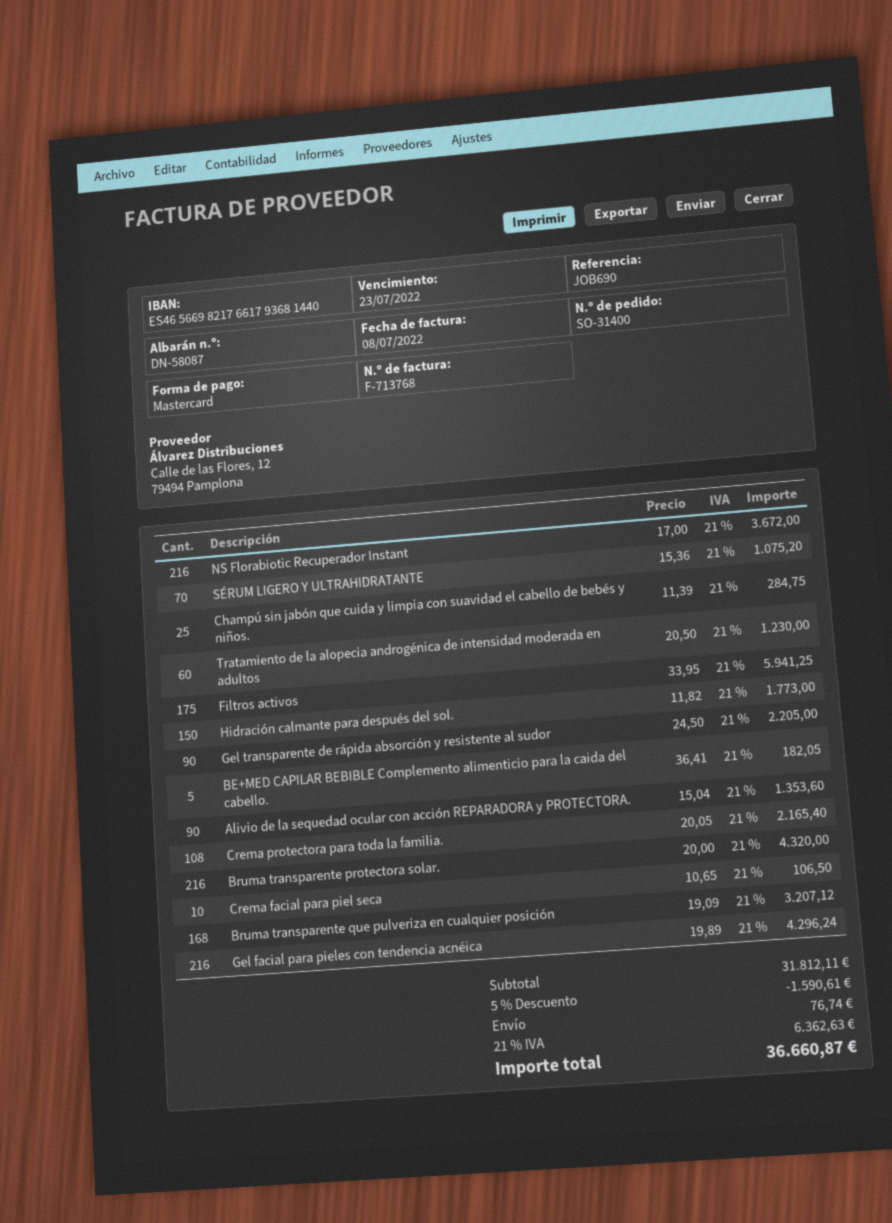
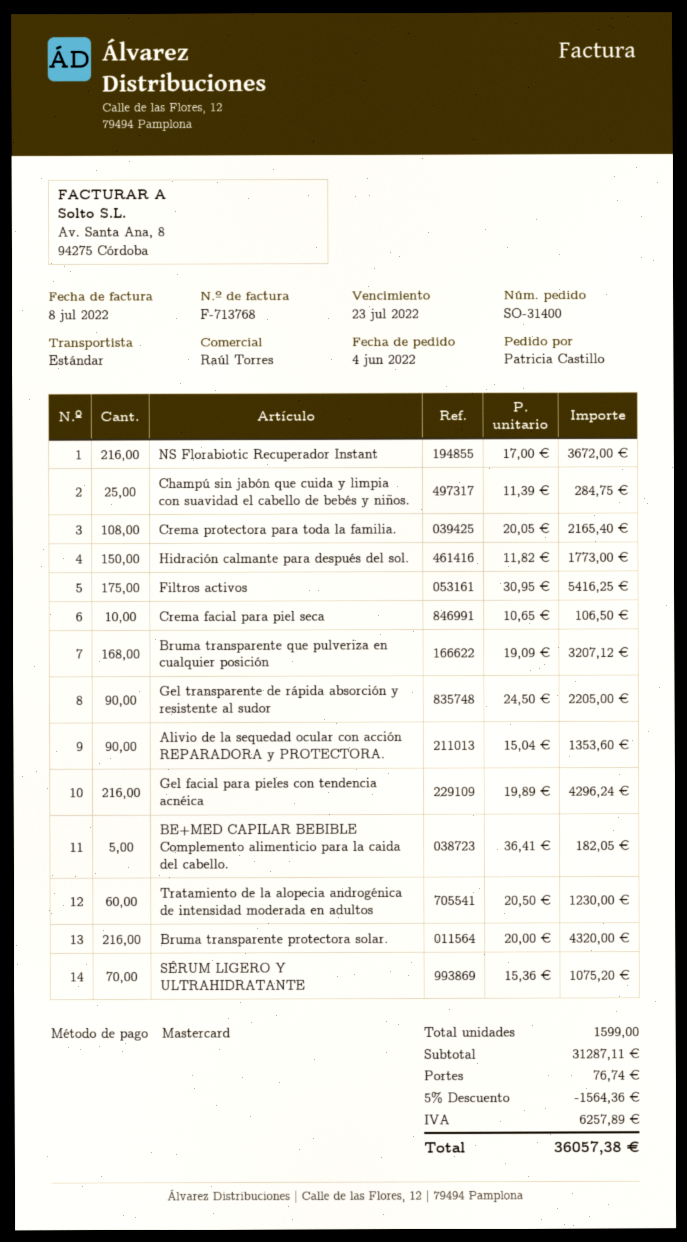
Filtros activos: 175 x 33.95 = 5941.25 -> 175 x 30.95 = 5416.25
subtotal: 31812.11 -> 31287.11
discount: 5% = 1590.61 -> 5% = 1564.36
tax: 6362.63 -> 6257.89
total: 36660.87 -> 36057.38

